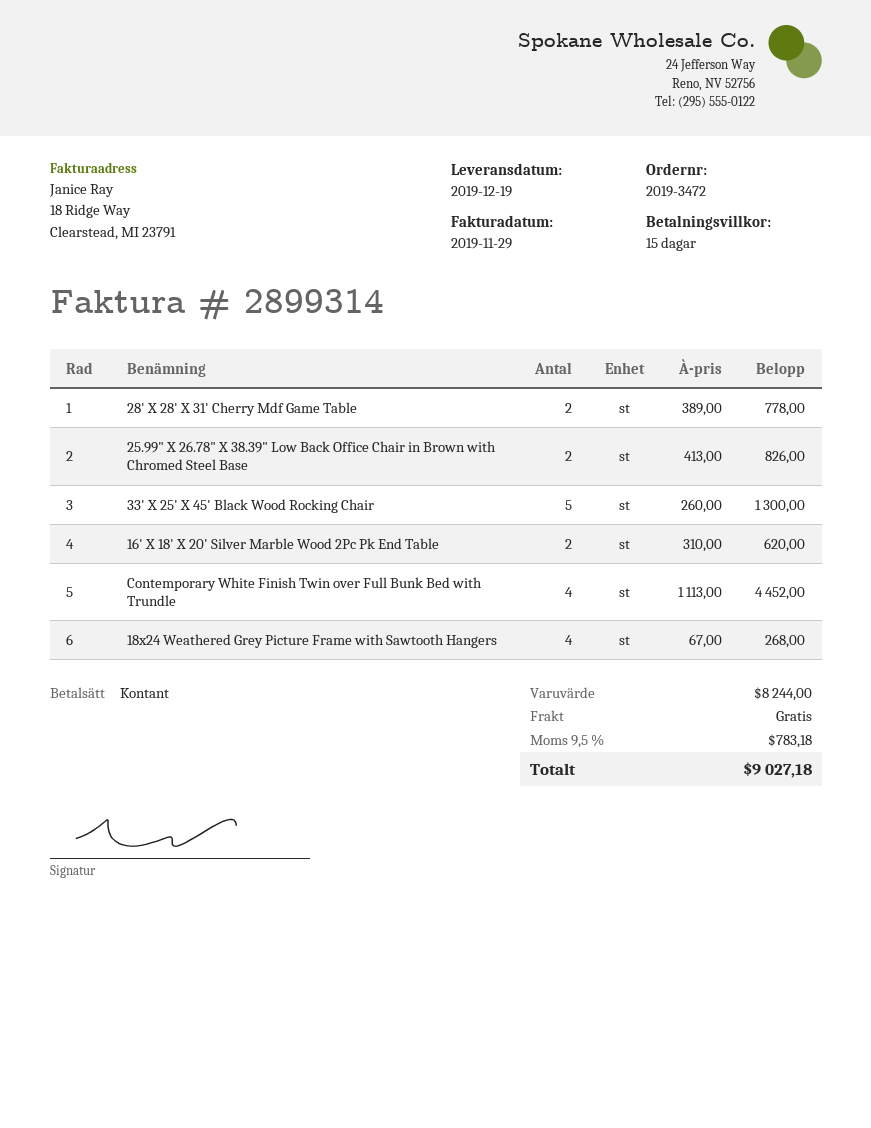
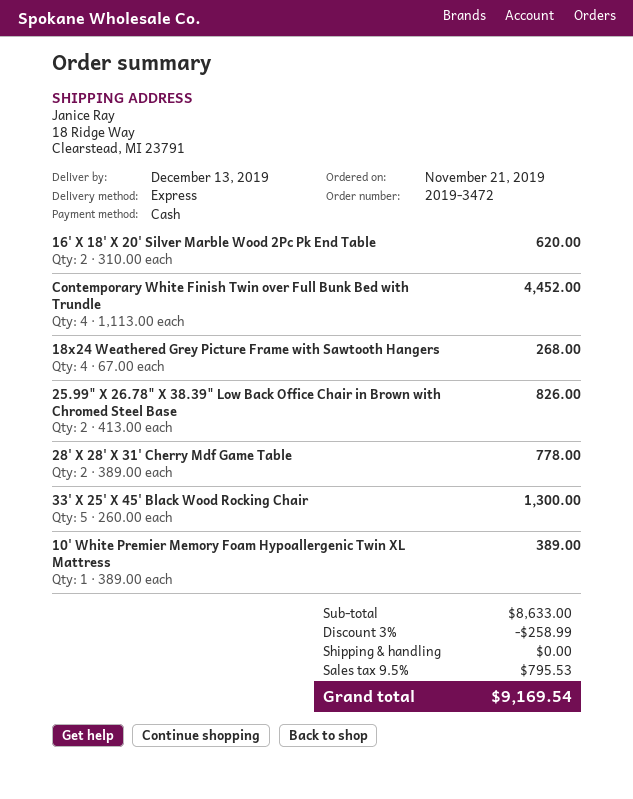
delivery date: 2019-12-19 -> 2019-12-13
10' White Premier Memory Foam Hypoallergenic Twin XL Mattress: none -> 1 x 389.00 = 389.00
subtotal: 8244.00 -> 8633.00
discount: none -> 3% = 258.99
tax: 9.5% = 783.18 -> 9.5% = 795.53
total: 9027.18 -> 9169.54

